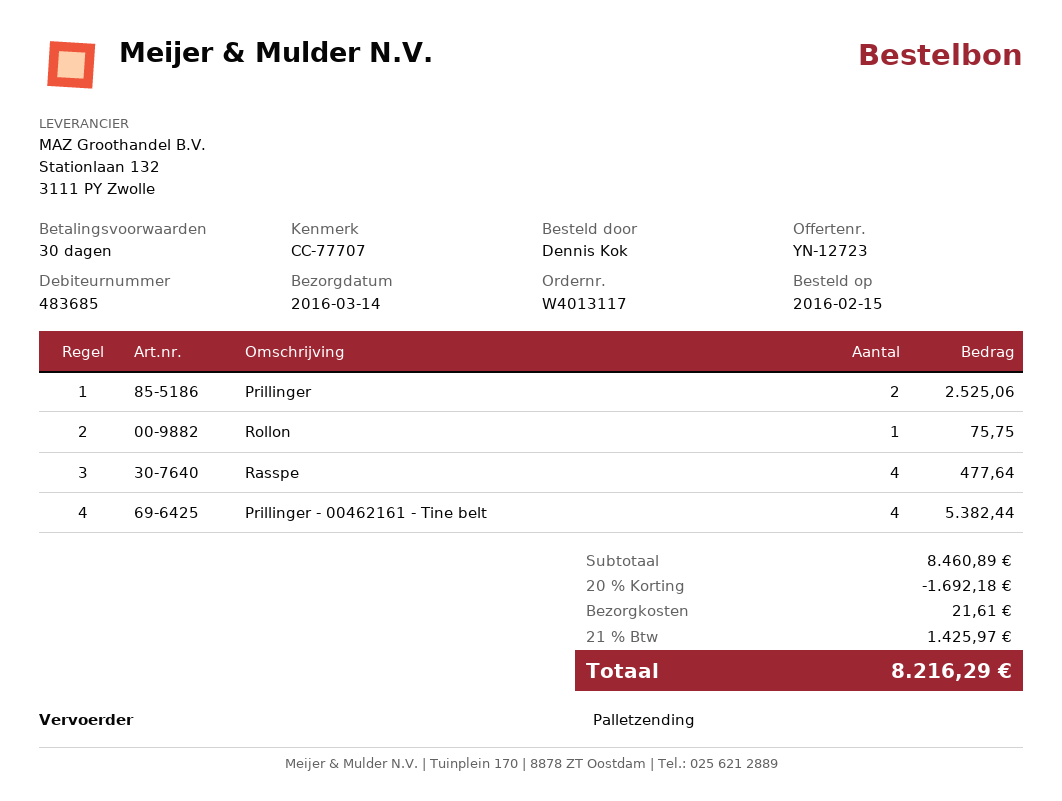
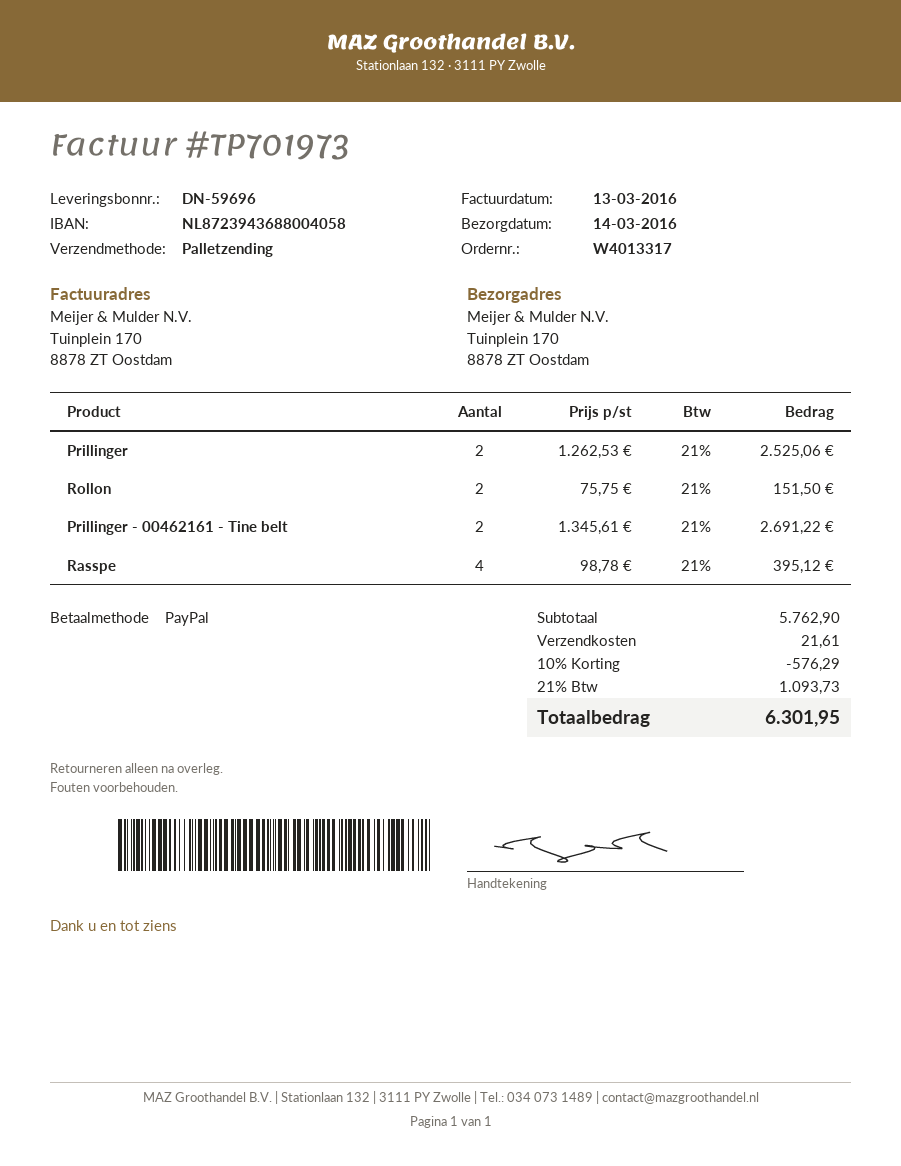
order number: W4013117 -> W4013317
Rollon: 1 for 75.75 -> 2 for 151.50
Rasspe: 4 for 477.64 -> 4 for 395.12
Prillinger - 00462161 - Tine belt: 4 for 5382.44 -> 2 for 2691.22
subtotal: 8460.89 -> 5762.90
discount: 20% = 1692.18 -> 10% = 576.29
tax: 21% = 1425.97 -> 21% = 1093.73
total: 8216.29 -> 6301.95

